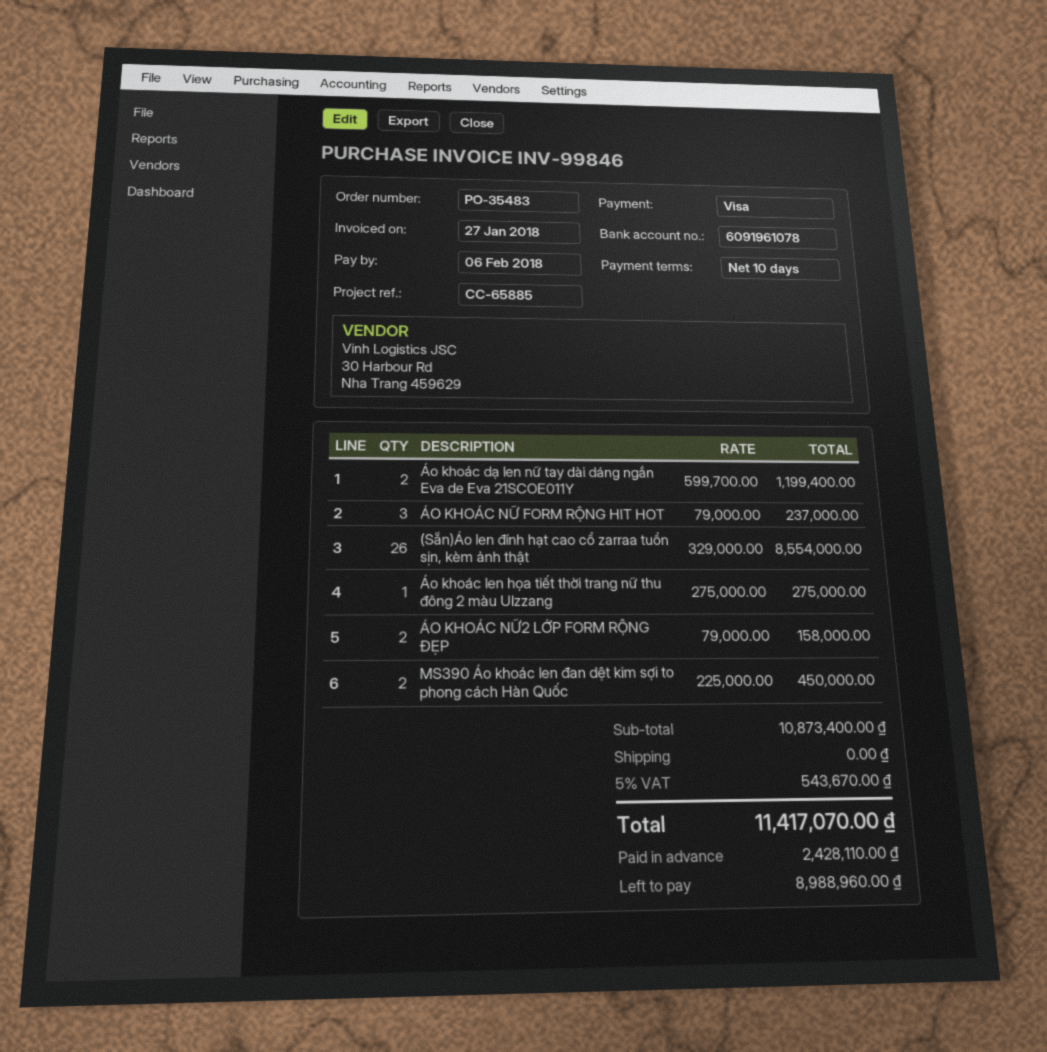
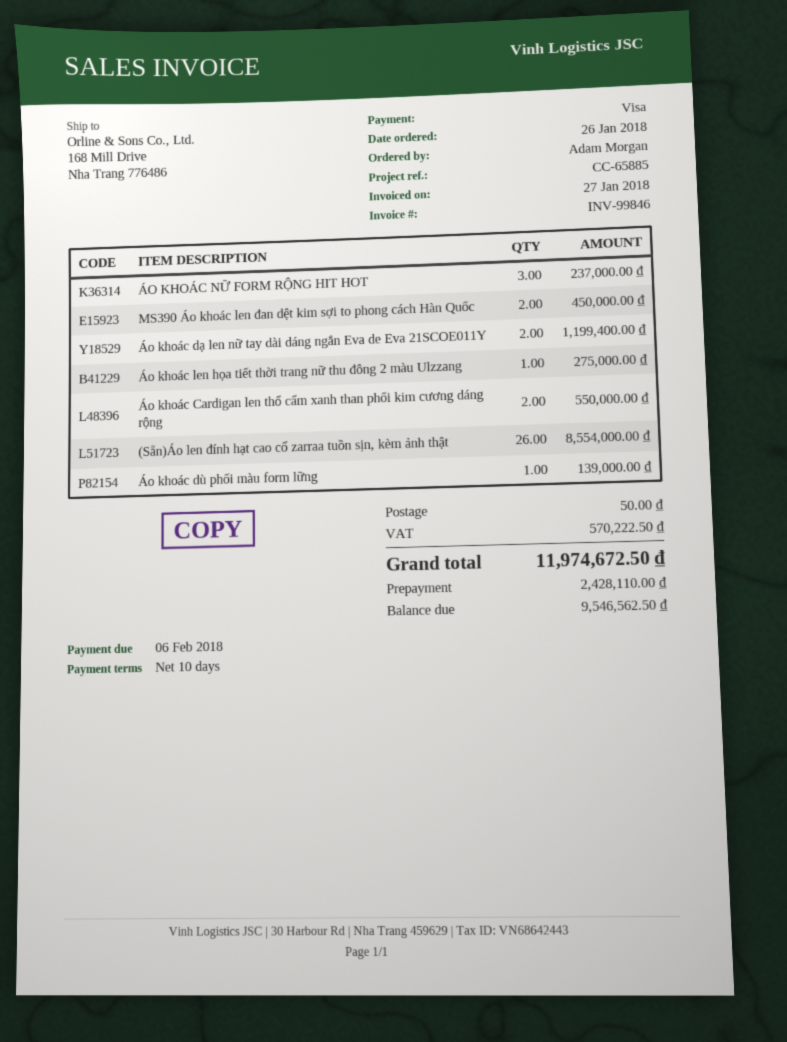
ÁO KHOÁC NỮ2 LỚP FORM RỘNG ĐẸP: 2 for 158000.00 -> none
Áo khoác Cardigan len thổ cẩm xanh than phối kim cương dáng rộng: none -> 2 for 550000.00
Áo khoác dù phối màu form lững: none -> 1 for 139000.00
shipping: 0.00 -> 50.00
tax: 543670.00 -> 570222.50
total: 11417070.00 -> 11974672.50
balance: 8988960.00 -> 9546562.50

